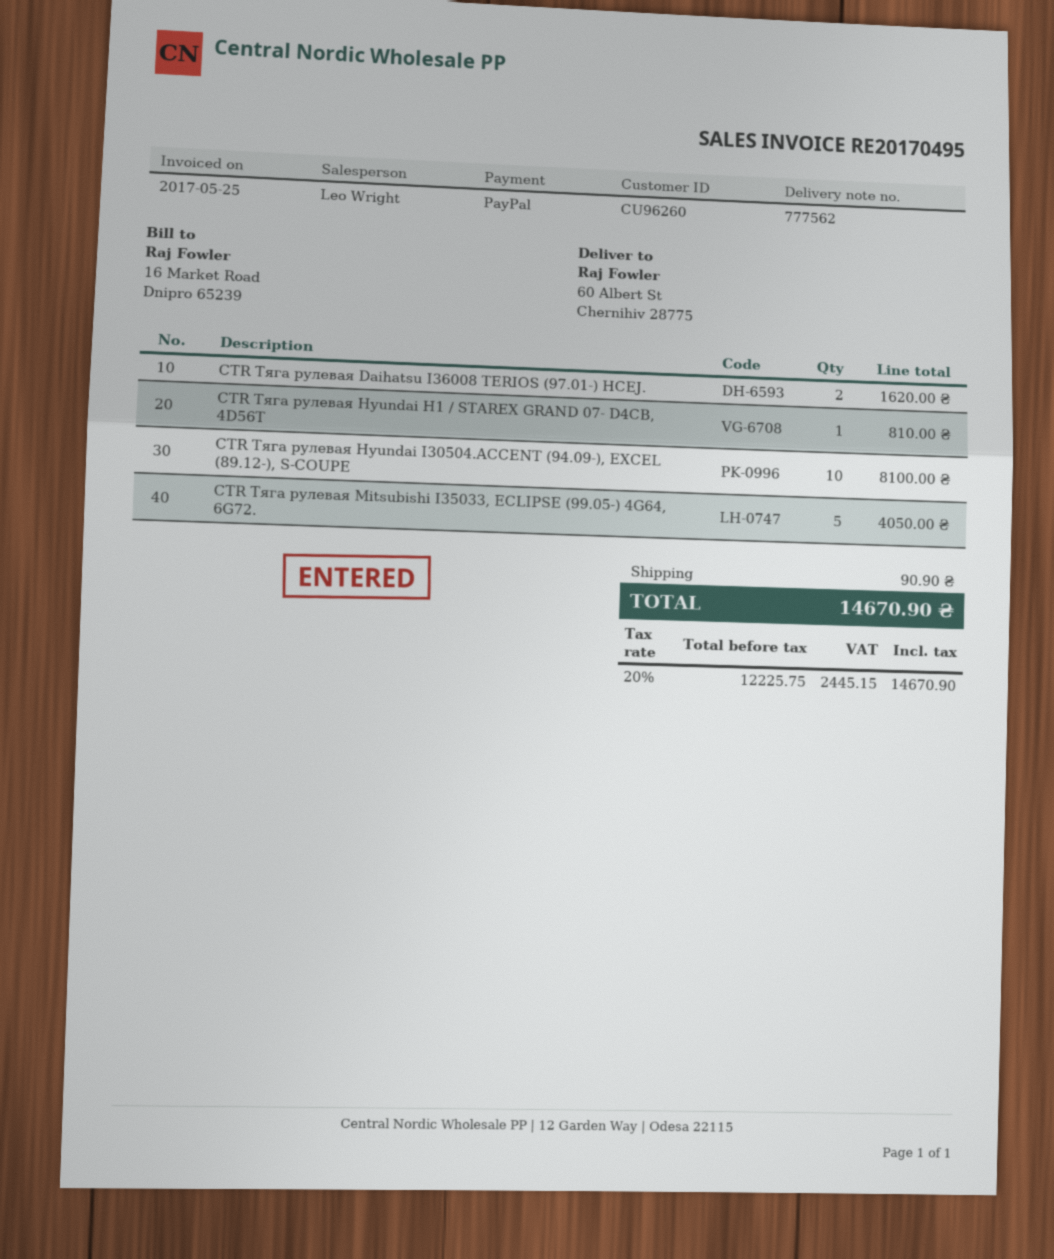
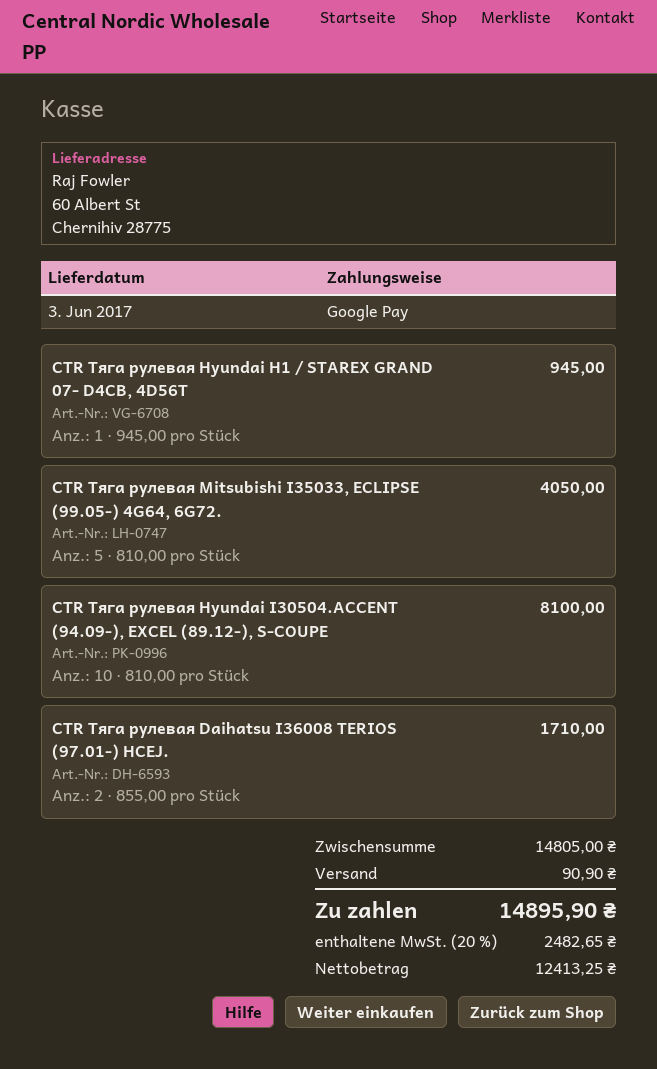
payment method: PayPal -> Google Pay
CTR Тяга рулевая Daihatsu I36008 TERIOS (97.01-) HCEJ.: 2 for 1620.00 -> 2 for 1710.00
CTR Тяга рулевая Hyundai H1 / STAREX GRAND 07- D4CB, 4D56T: 1 for 810.00 -> 1 for 945.00
net: 12225.75 -> 12413.25
tax: 20% = 2445.15 -> 20% = 2482.65
total: 14670.90 -> 14895.90

